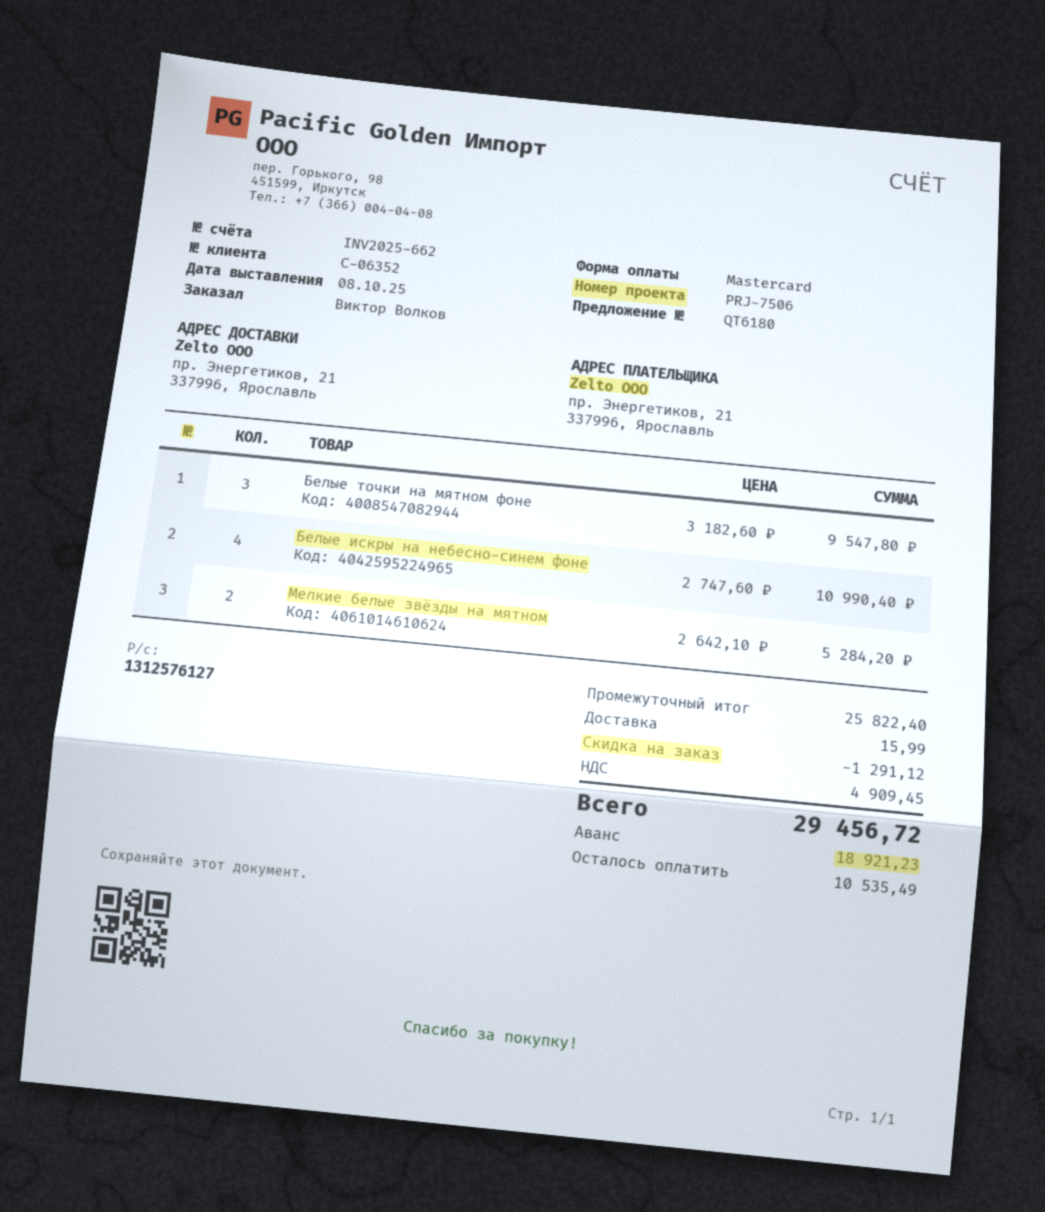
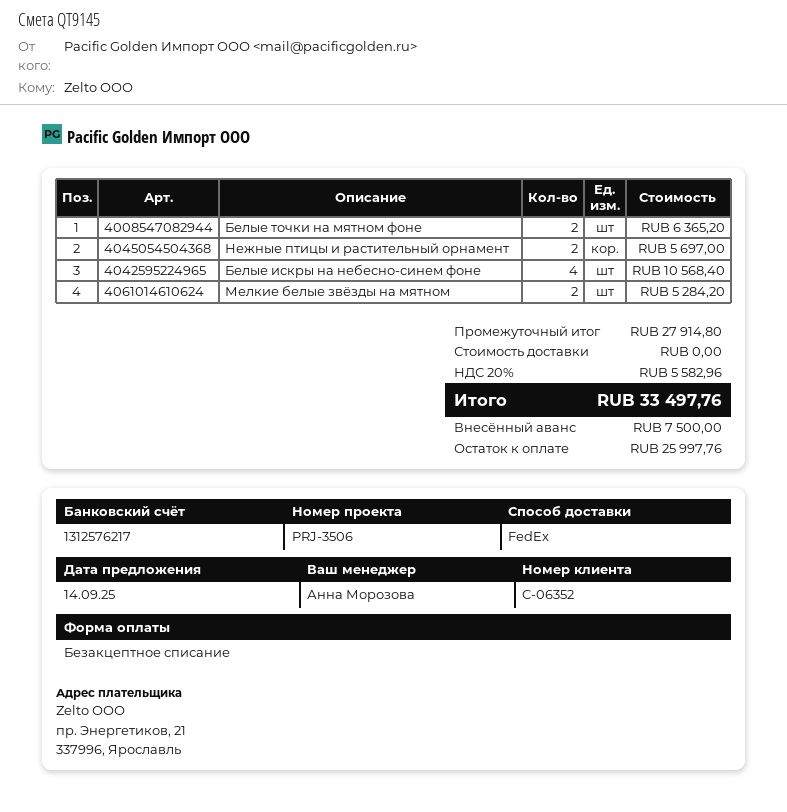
quote number: QT6180 -> QT9145
reference: PRJ-7506 -> PRJ-3506
payment method: Mastercard -> direct debit
bank account: 1312576127 -> 1312576217
Белые точки на мятном фоне: 3 for 9547.80 -> 2 for 6365.20
Белые искры на небесно-синем фоне: 4 for 10990.40 -> 4 for 10568.40
Нежные птицы и растительный орнамент: none -> 2 for 5697.00
subtotal: 25822.40 -> 27914.80
discount: 1291.12 -> none
shipping: 15.99 -> 0.00
tax: 4909.45 -> 5582.96
total: 29456.72 -> 33497.76
deposit: 18921.23 -> 7500.00
balance: 10535.49 -> 25997.76

